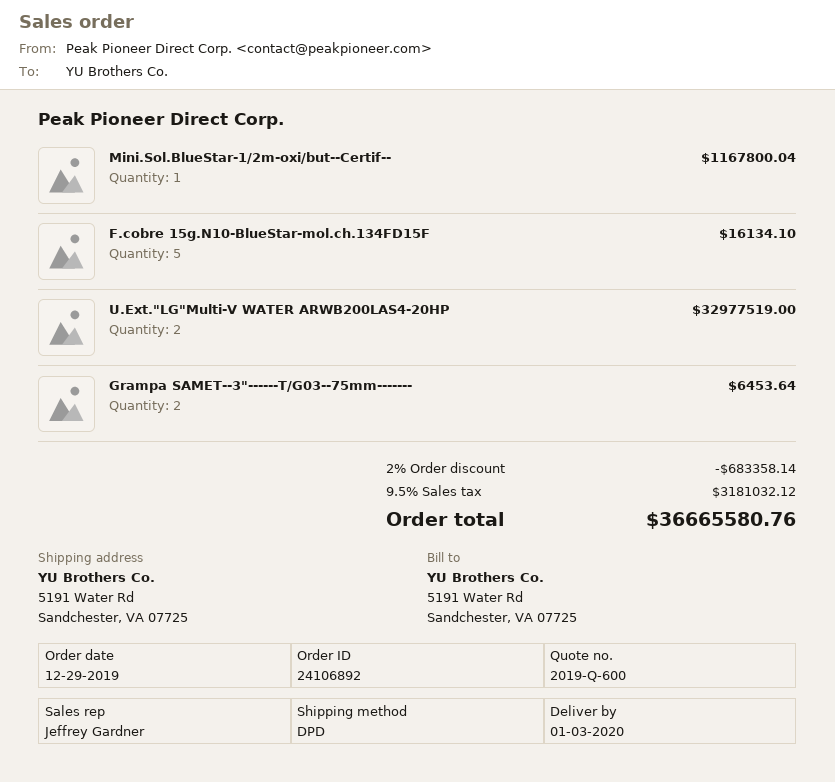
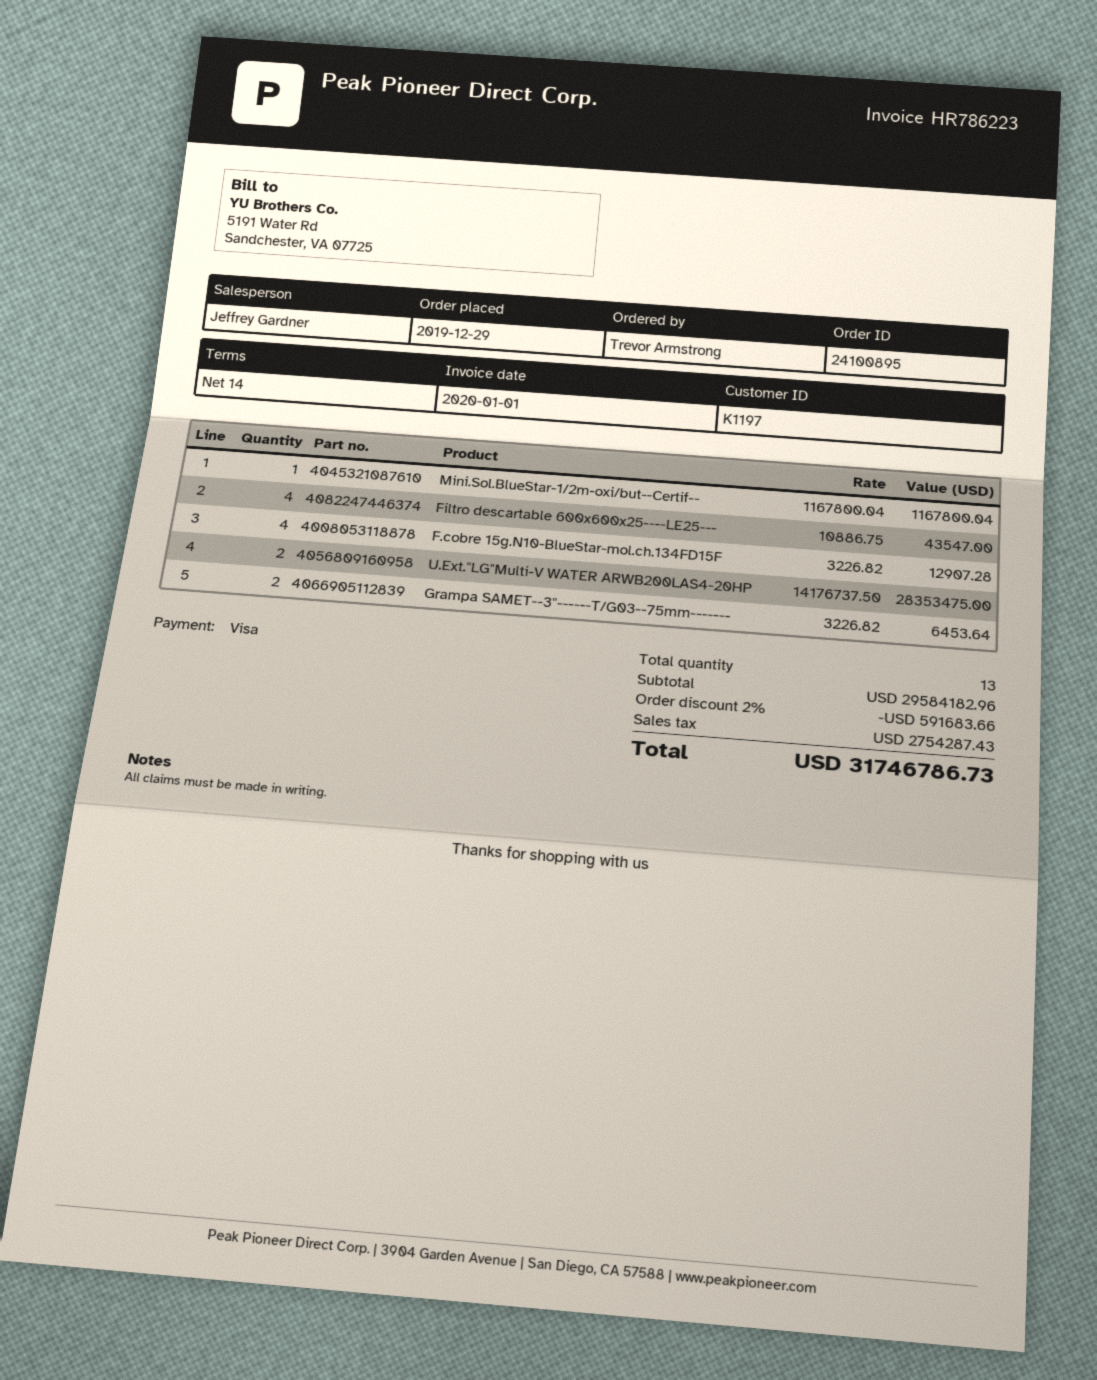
order number: 24106892 -> 24100895
F.cobre 15g.N10-BlueStar-mol.ch.134FD15F: 5 for 16134.10 -> 4 for 12907.28
U.Ext."LG"Multi-V WATER ARWB200LAS4-20HP: 2 for 32977519.00 -> 2 for 28353475.00
Filtro descartable 600x600x25----LE25---: none -> 4 for 43547.00
discount: 2% = 683358.14 -> 2% = 591683.66
tax: 3181032.12 -> 2754287.43
total: 36665580.76 -> 31746786.73

